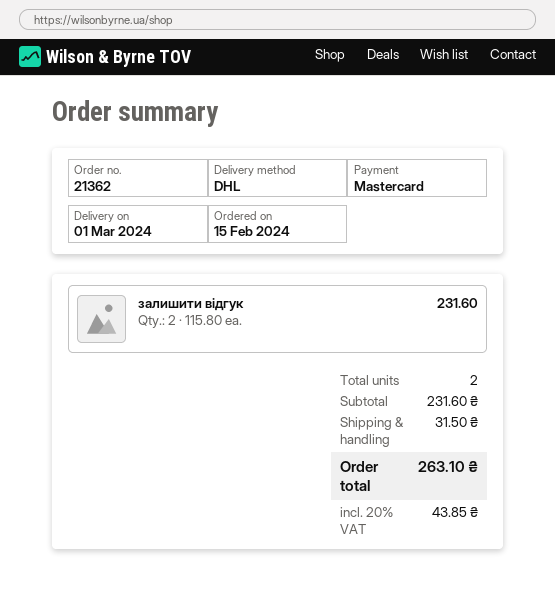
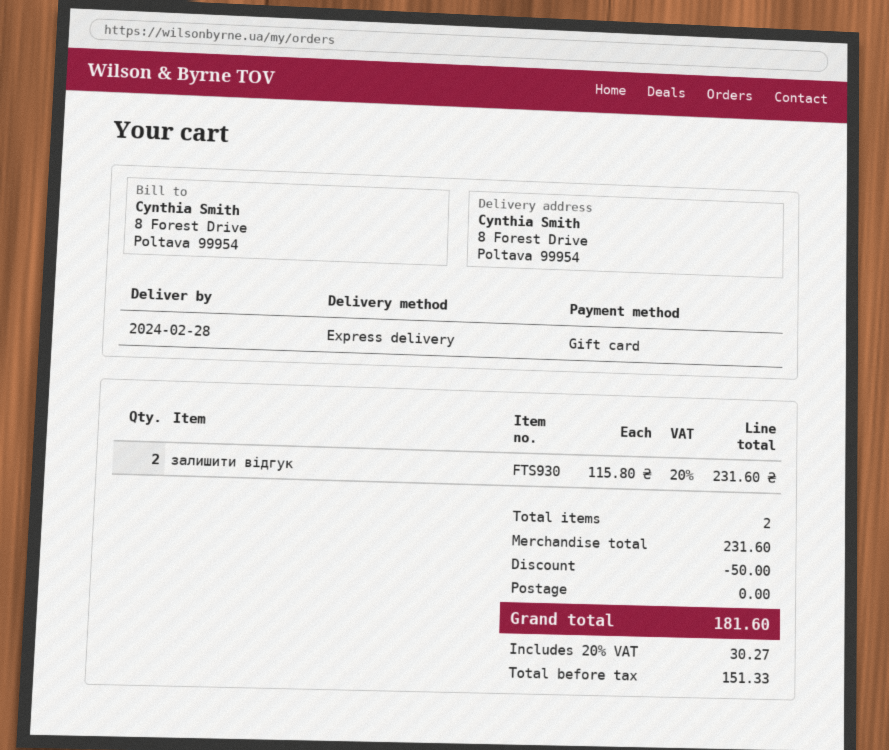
delivery date: 2024-03-01 -> 2024-02-28
payment method: Mastercard -> gift card
shipping method: DHL -> express
discount: none -> 50.00
shipping: 31.50 -> 0.00
tax: 20% = 43.85 -> 20% = 30.27
total: 263.10 -> 181.60

